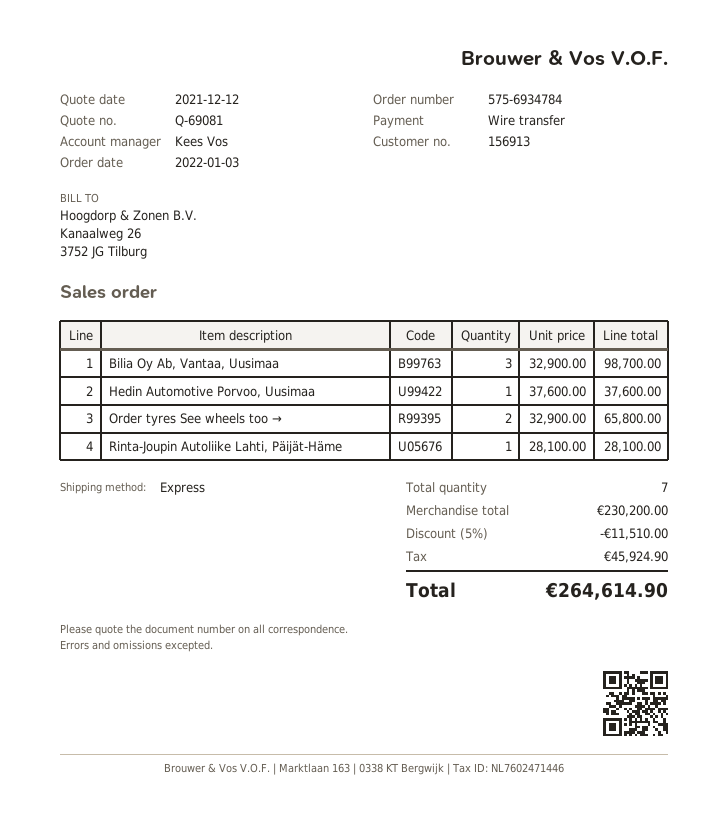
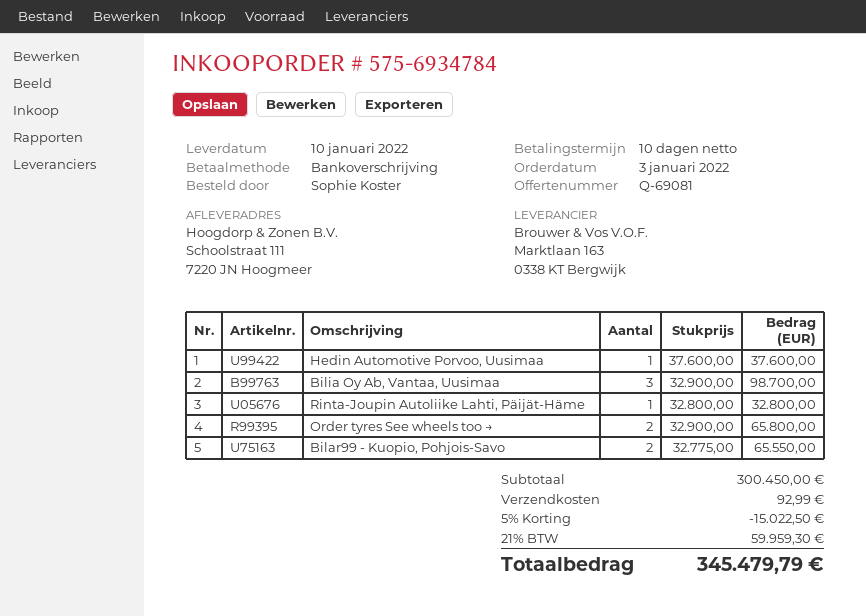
Rinta-Joupin Autoliike Lahti, Päijät-Häme: 1 x 28100.00 = 28100.00 -> 1 x 32800.00 = 32800.00
Bilar99 - Kuopio, Pohjois-Savo: none -> 2 x 32775.00 = 65550.00
subtotal: 230200.00 -> 300450.00
discount: 5% = 11510.00 -> 5% = 15022.50
shipping: none -> 92.99
tax: 45924.90 -> 59959.30
total: 264614.90 -> 345479.79

